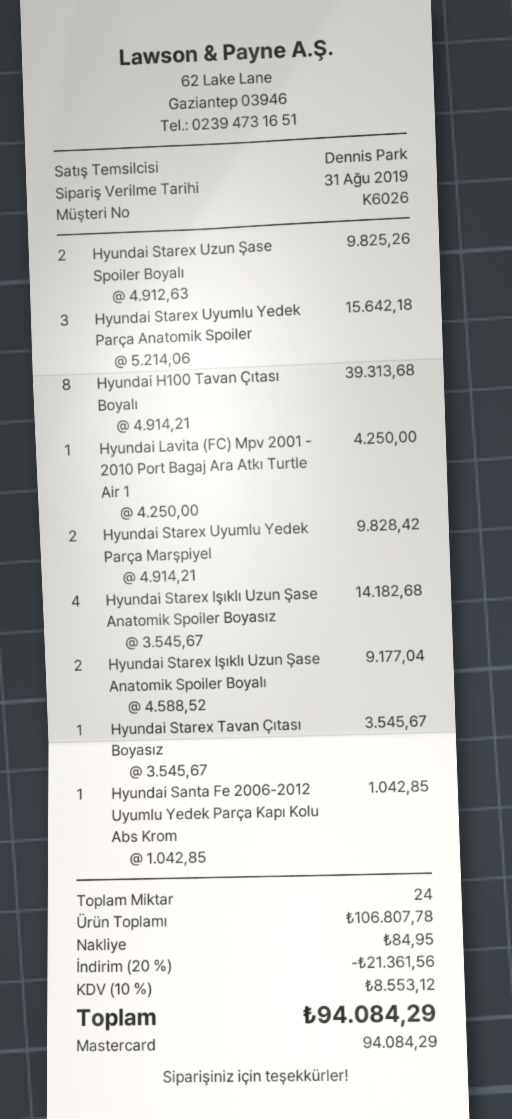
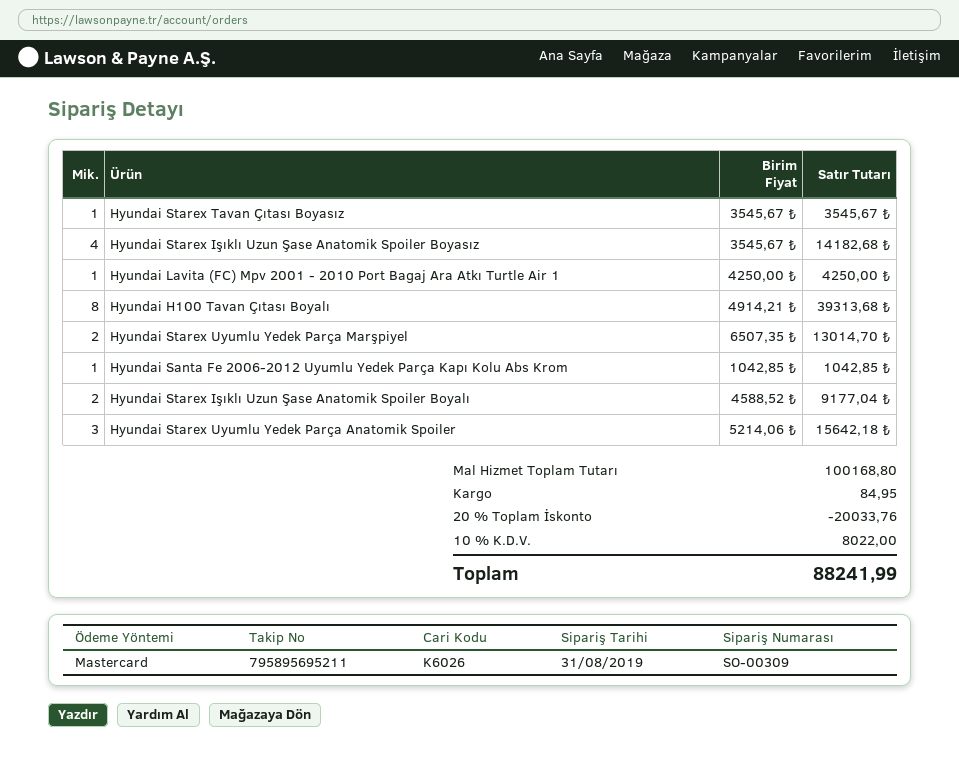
Hyundai Starex Uzun Şase Spoiler Boyalı: 2 x 4912.63 = 9825.26 -> none
Hyundai Starex Uyumlu Yedek Parça Marşpiyel: 2 x 4914.21 = 9828.42 -> 2 x 6507.35 = 13014.70
subtotal: 106807.78 -> 100168.80
discount: 20% = 21361.56 -> 20% = 20033.76
tax: 10% = 8553.12 -> 10% = 8022.00
total: 94084.29 -> 88241.99

